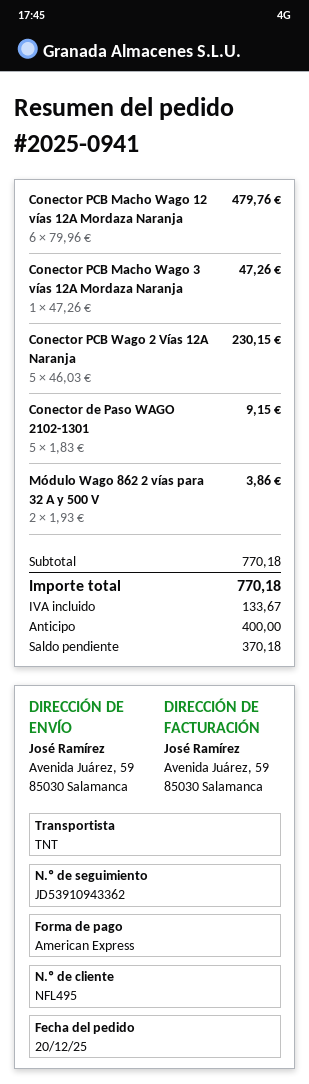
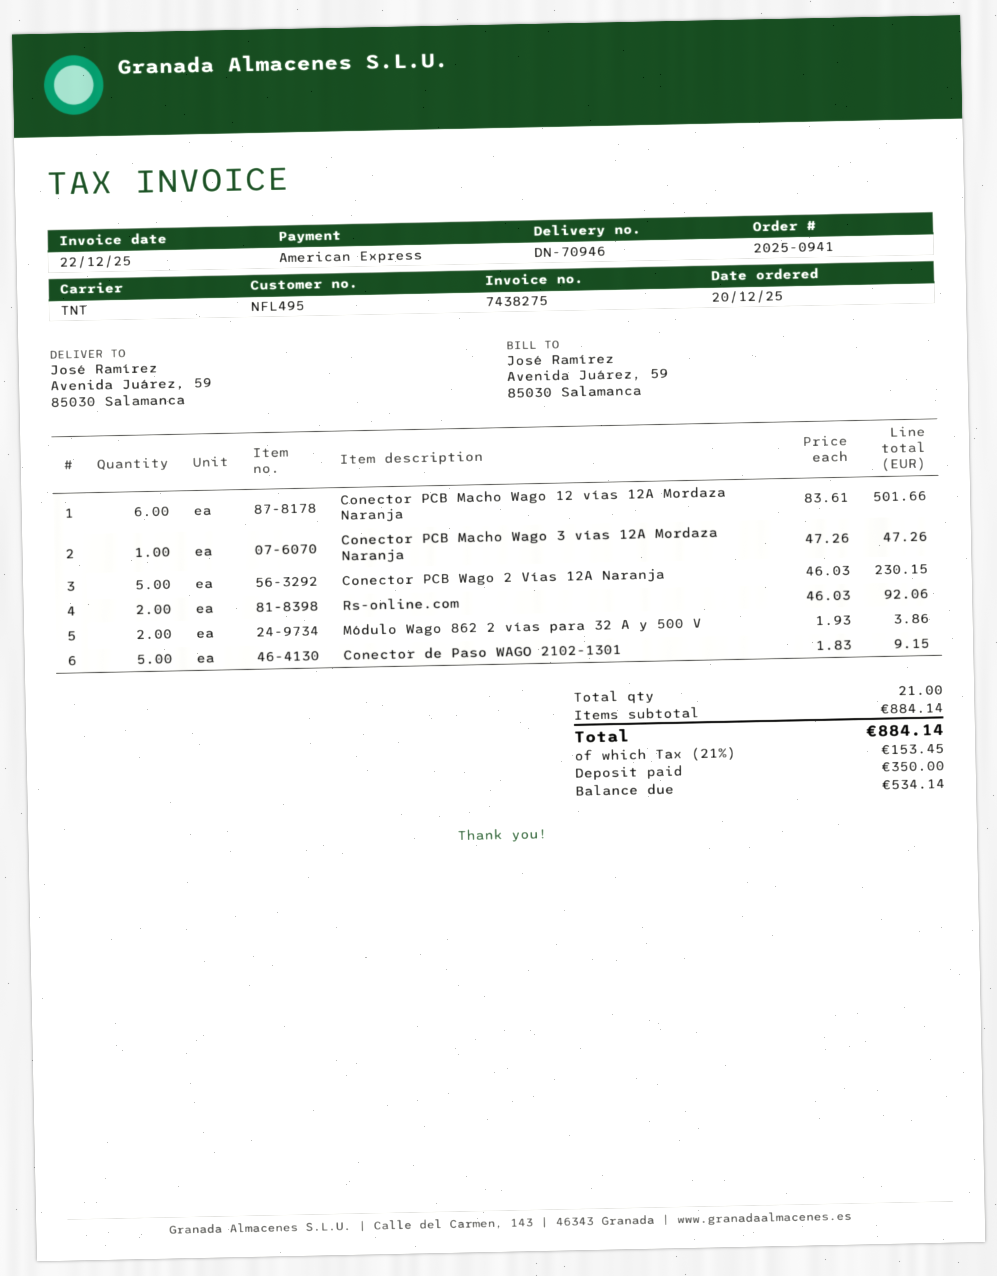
Conector PCB Macho Wago 12 vías 12A Mordaza Naranja: 6 x 79.96 = 479.76 -> 6 x 83.61 = 501.66
Rs-online.com: none -> 2 x 46.03 = 92.06
subtotal: 770.18 -> 884.14
tax: 133.67 -> 153.45
total: 770.18 -> 884.14
deposit: 400.00 -> 350.00
balance: 370.18 -> 534.14

